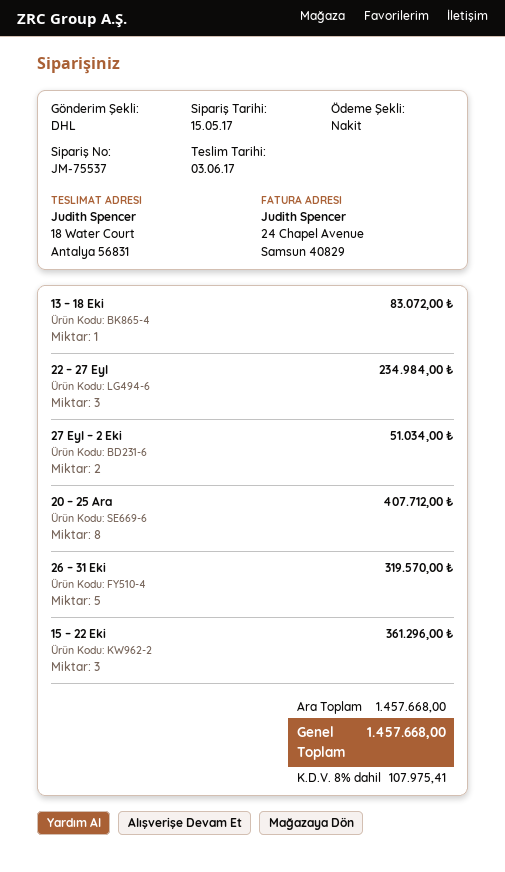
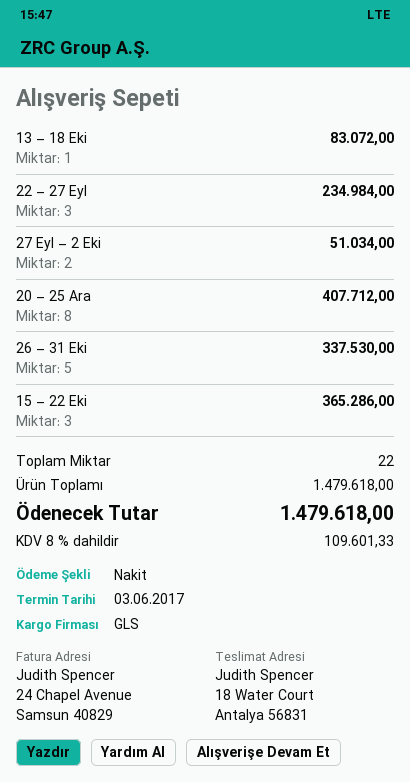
shipping method: DHL -> GLS
26 – 31 Eki: 5 for 319570.00 -> 5 for 337530.00
15 – 22 Eki: 3 for 361296.00 -> 3 for 365286.00
subtotal: 1457668.00 -> 1479618.00
tax: 8% = 107975.41 -> 8% = 109601.33
total: 1457668.00 -> 1479618.00

